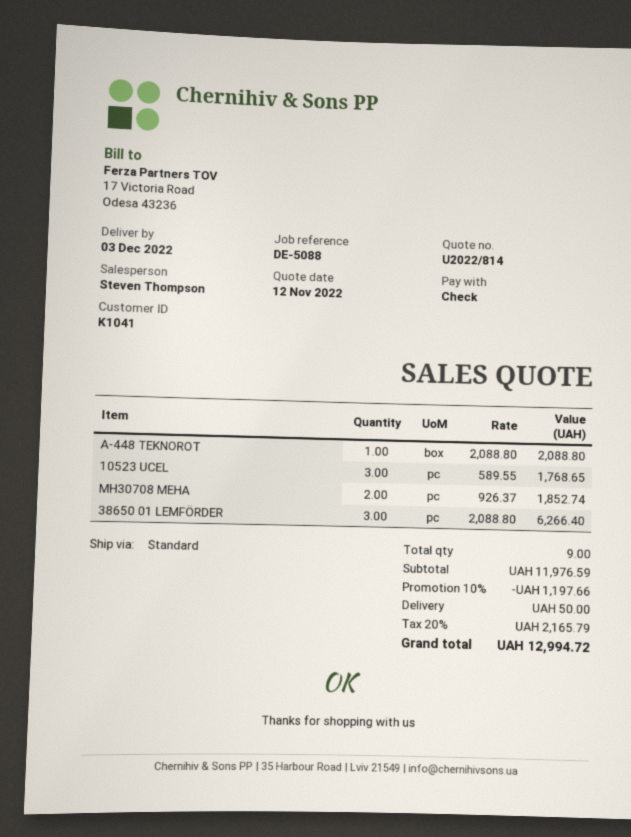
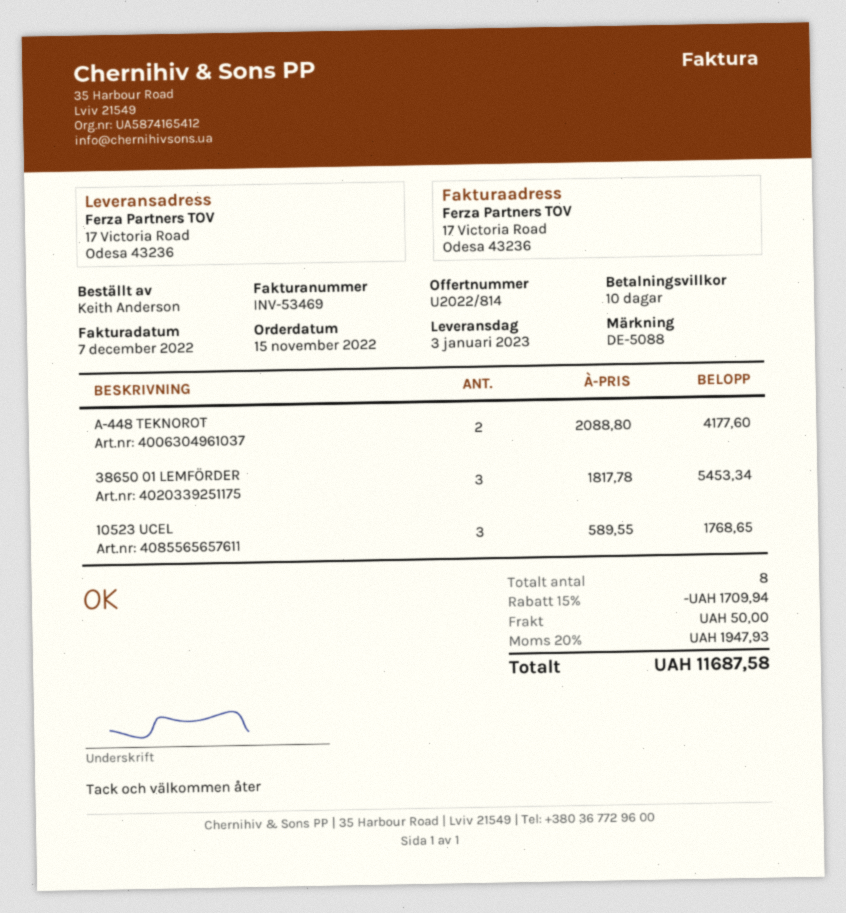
delivery date: 2022-12-03 -> 2023-01-03
A-448 TEKNOROT: 1 x 2088.80 = 2088.80 -> 2 x 2088.80 = 4177.60
MH30708 MEHA: 2 x 926.37 = 1852.74 -> none
38650 01 LEMFÖRDER: 3 x 2088.80 = 6266.40 -> 3 x 1817.78 = 5453.34
total quantity: 9 -> 8
discount: 10% = 1197.66 -> 15% = 1709.94
tax: 20% = 2165.79 -> 20% = 1947.93
total: 12994.72 -> 11687.58

